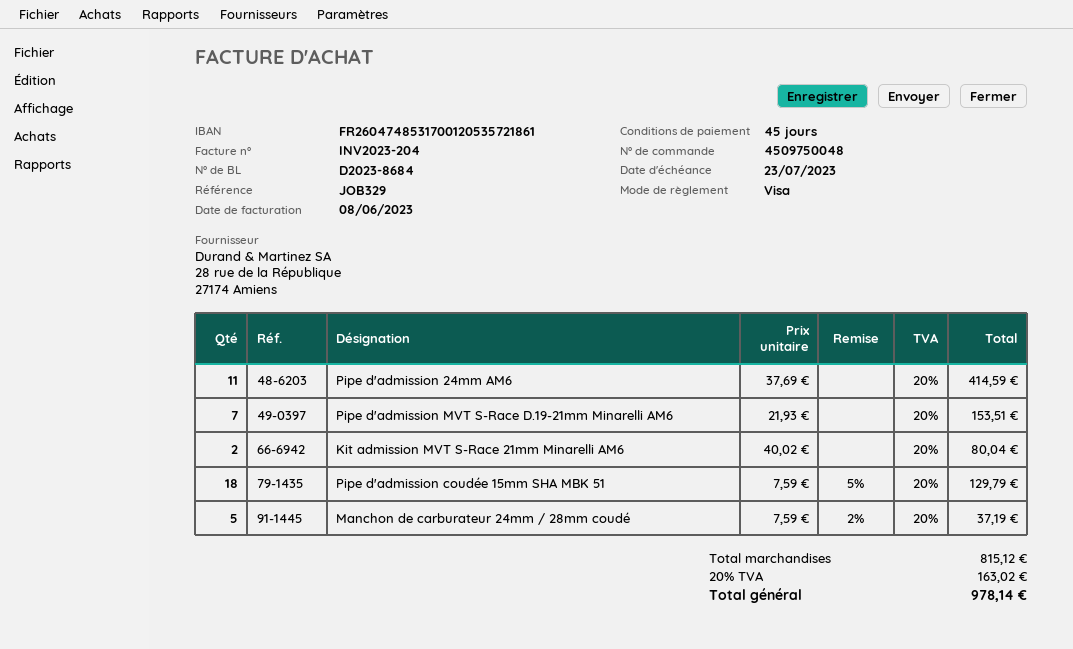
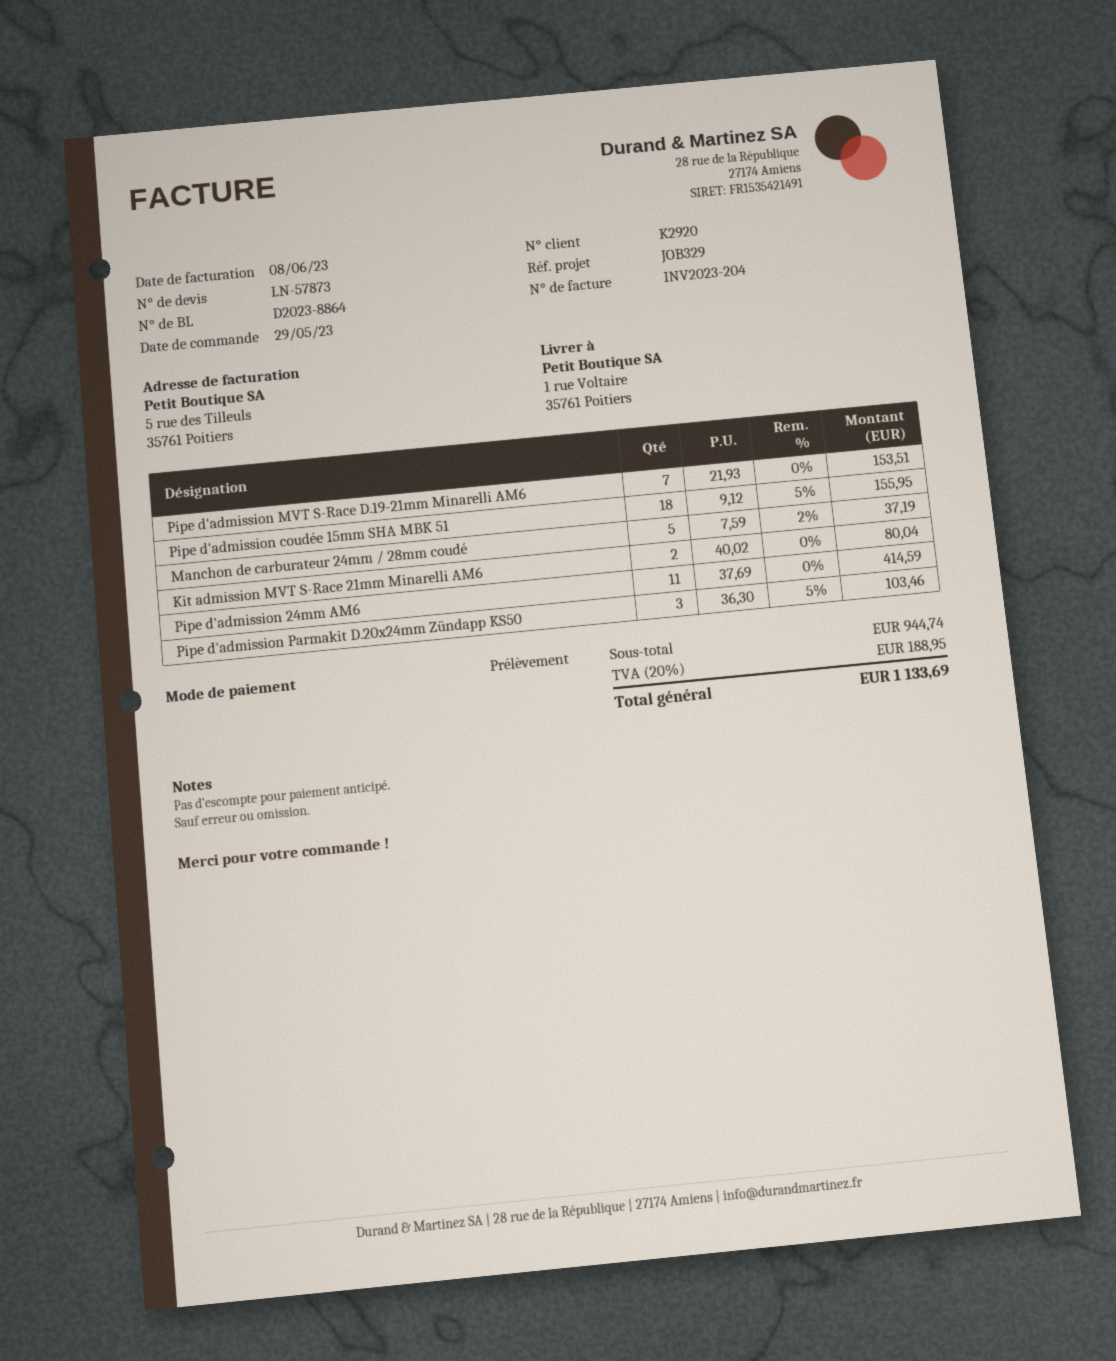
delivery note number: D2023-8684 -> D2023-8864
payment method: Visa -> direct debit
Pipe d'admission coudée 15mm SHA MBK 51: 18 x 7.59 - 5% = 129.79 -> 18 x 9.12 - 5% = 155.95
Pipe d'admission Parmakit D.20x24mm Zündapp KS50: none -> 3 x 36.30 - 5% = 103.46
subtotal: 815.12 -> 944.74
tax: 20% = 163.02 -> 20% = 188.95
total: 978.14 -> 1133.69

